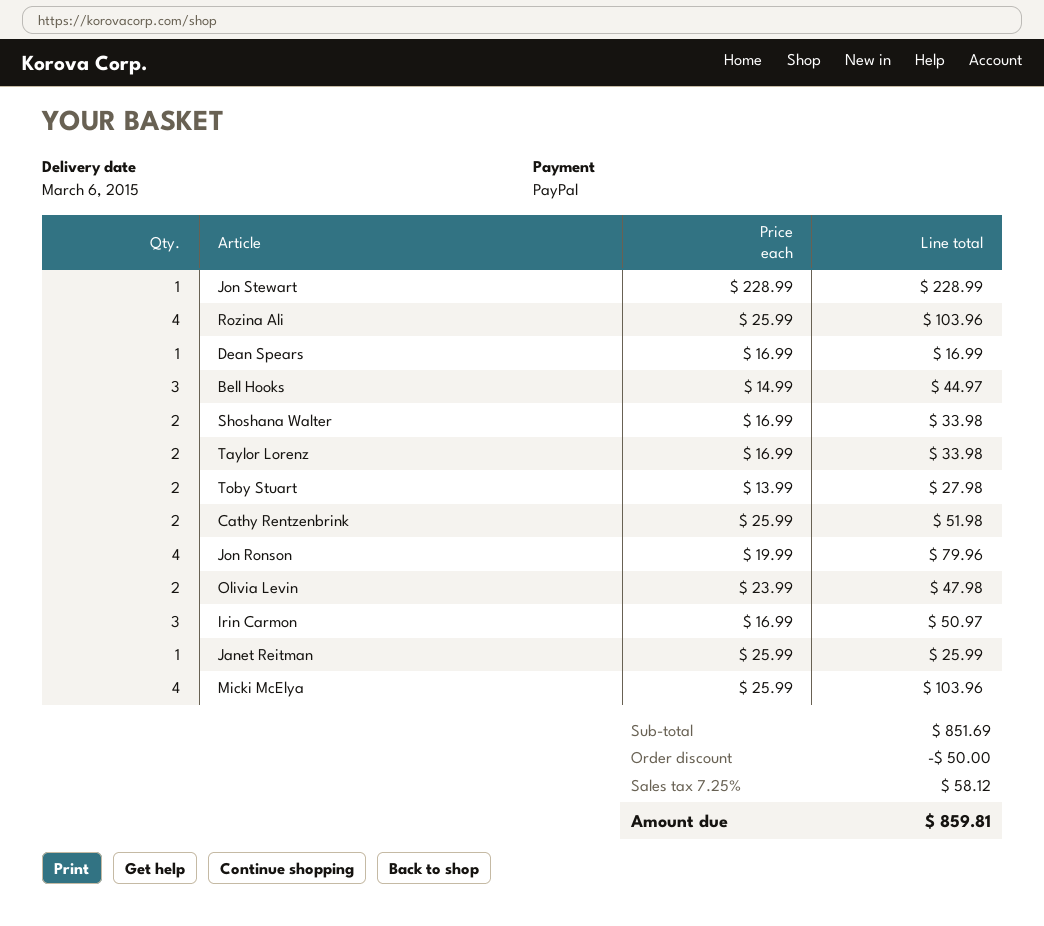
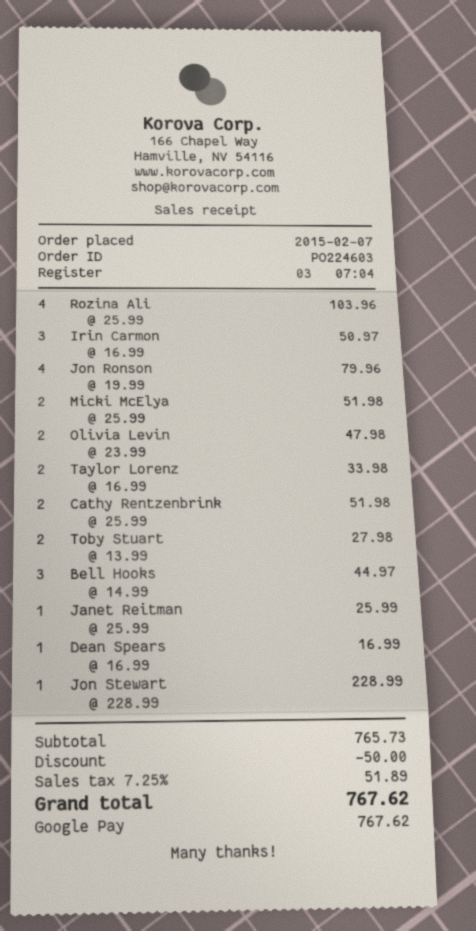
payment method: PayPal -> Google Pay
Shoshana Walter: 2 x 16.99 = 33.98 -> none
Micki McElya: 4 x 25.99 = 103.96 -> 2 x 25.99 = 51.98
subtotal: 851.69 -> 765.73
tax: 7.25% = 58.12 -> 7.25% = 51.89
total: 859.81 -> 767.62

